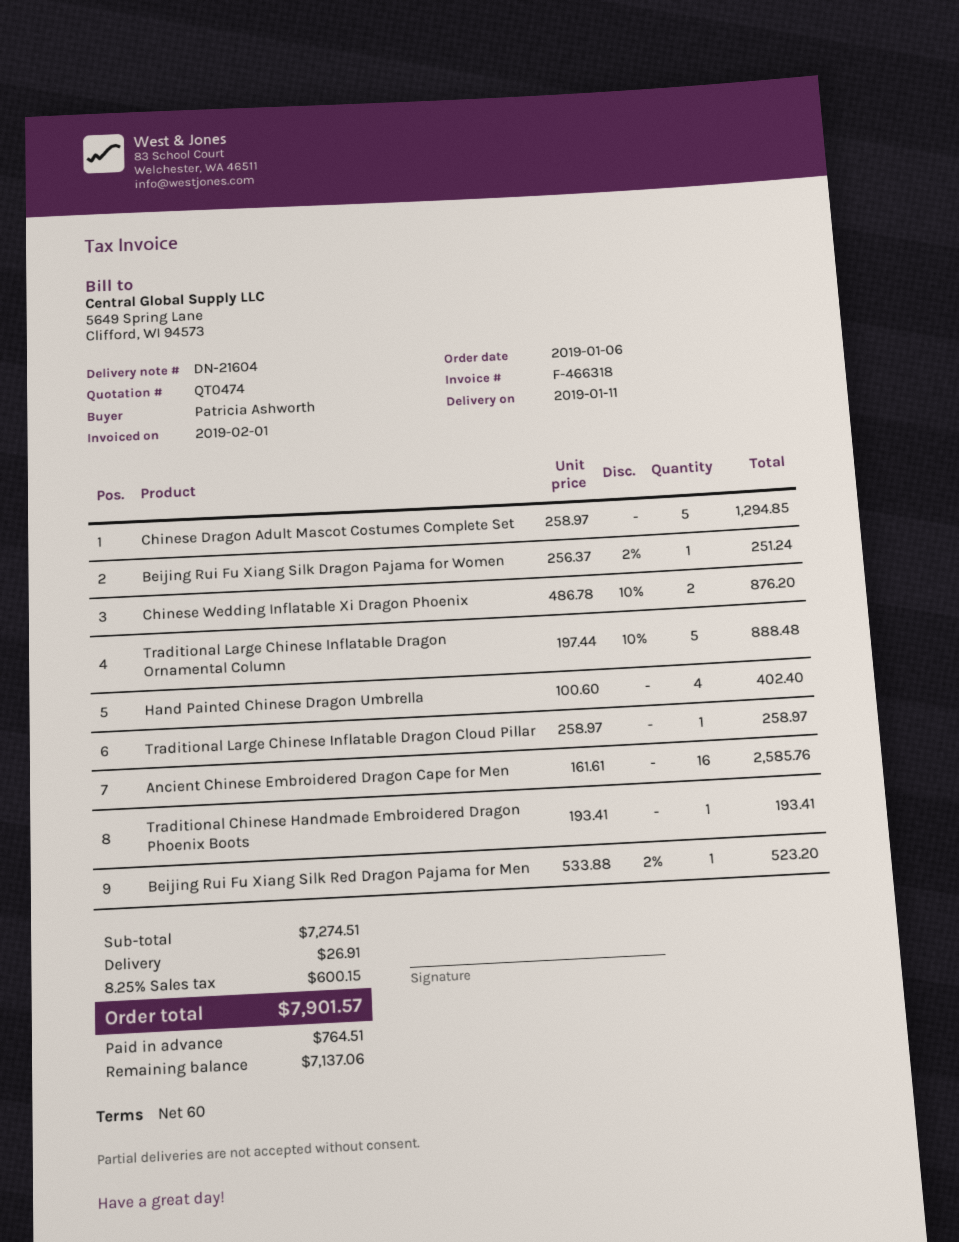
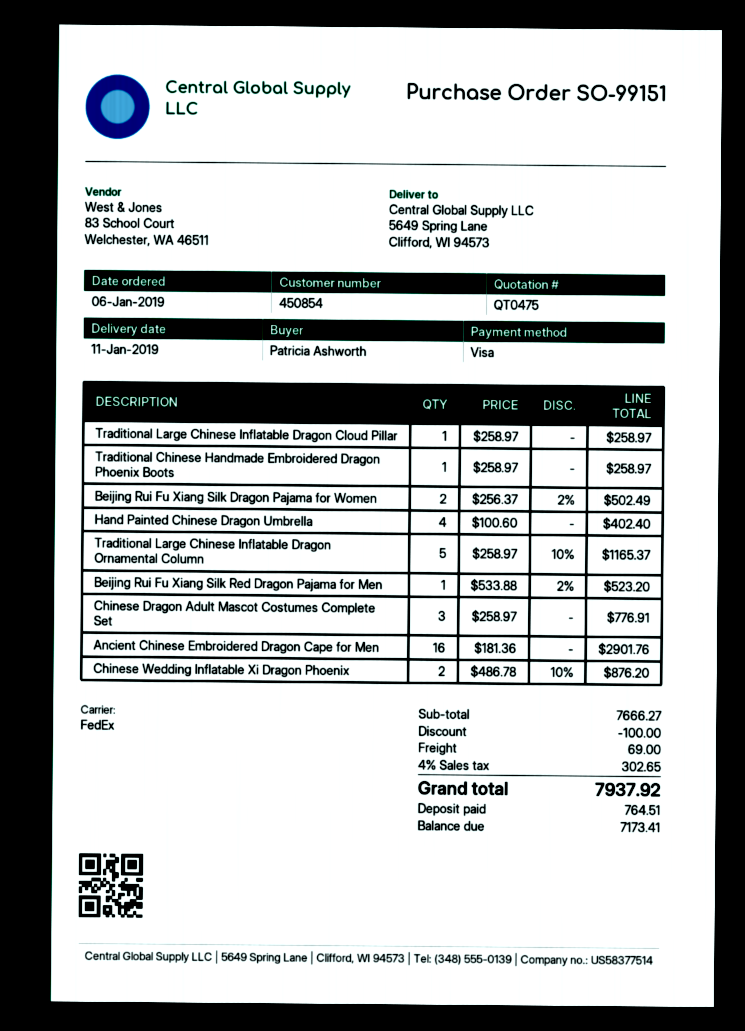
quote number: QT0474 -> QT0475
Chinese Dragon Adult Mascot Costumes Complete Set: 5 x 258.97 = 1294.85 -> 3 x 258.97 = 776.91
Beijing Rui Fu Xiang Silk Dragon Pajama for Women: 1 x 256.37 - 2% = 251.24 -> 2 x 256.37 - 2% = 502.49
Traditional Large Chinese Inflatable Dragon Ornamental Column: 5 x 197.44 - 10% = 888.48 -> 5 x 258.97 - 10% = 1165.37
Ancient Chinese Embroidered Dragon Cape for Men: 16 x 161.61 = 2585.76 -> 16 x 181.36 = 2901.76
Traditional Chinese Handmade Embroidered Dragon Phoenix Boots: 1 x 193.41 = 193.41 -> 1 x 258.97 = 258.97
subtotal: 7274.51 -> 7666.27
discount: none -> 100.00
shipping: 26.91 -> 69.00
tax: 8.25% = 600.15 -> 4% = 302.65
total: 7901.57 -> 7937.92
balance: 7137.06 -> 7173.41

